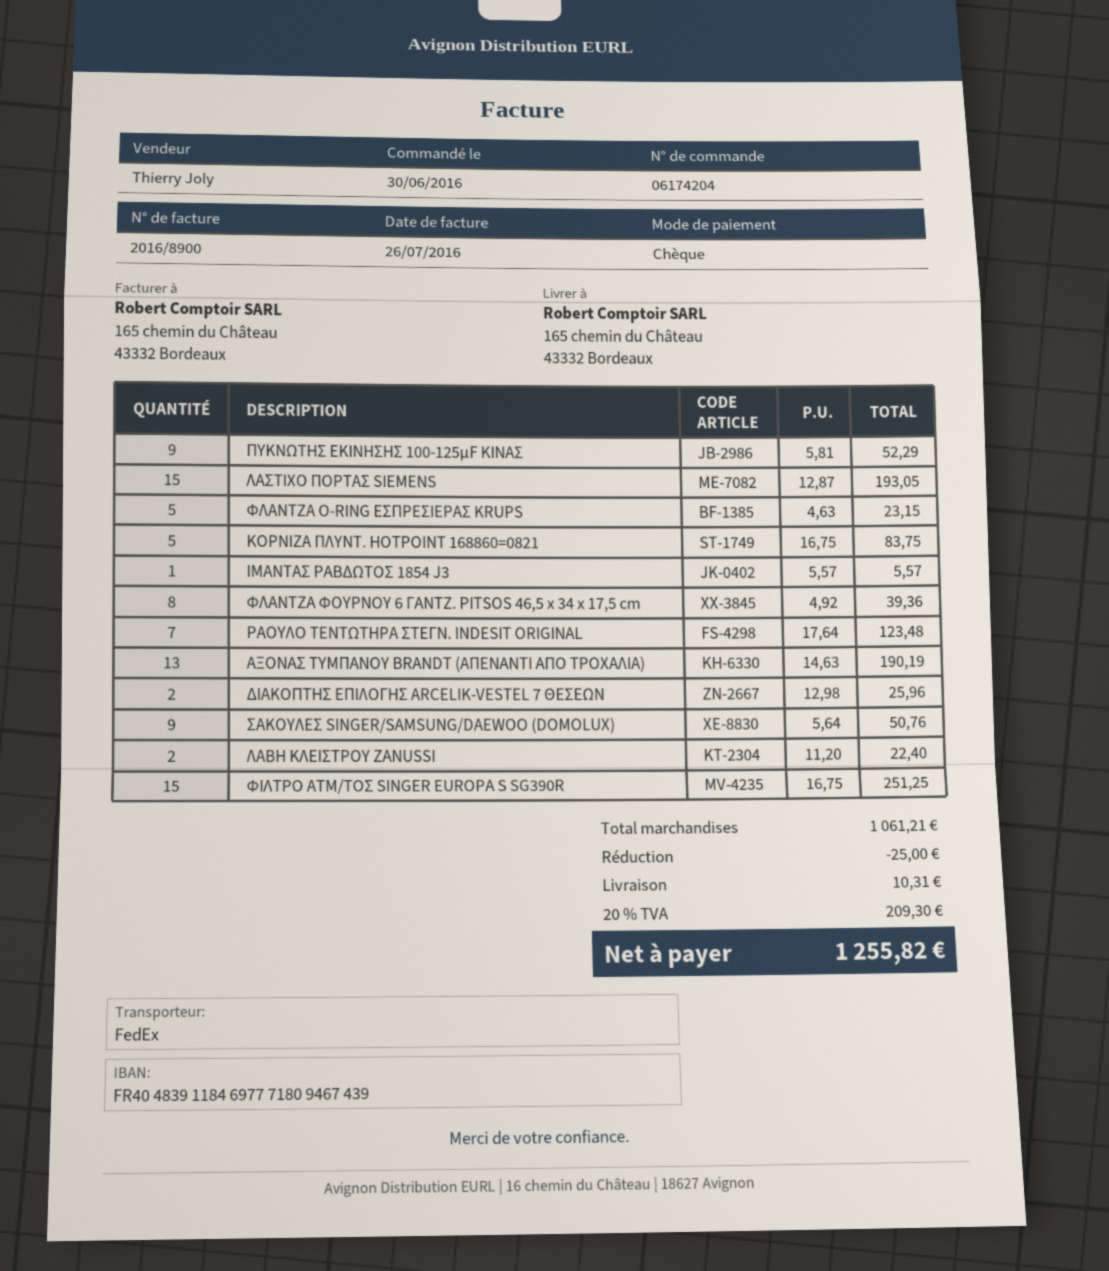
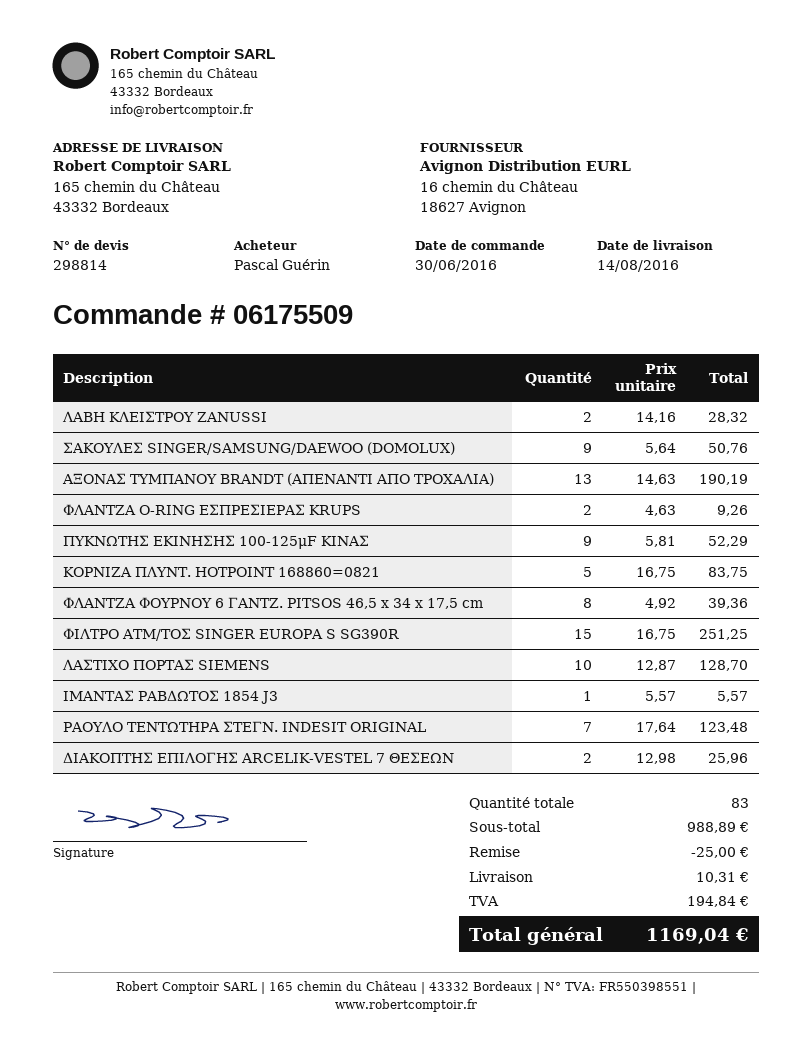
order number: 06174204 -> 06175509
ΛΑΣΤΙΧΟ ΠΟΡΤΑΣ SIEMENS: 15 x 12.87 = 193.05 -> 10 x 12.87 = 128.70
ΦΛΑΝΤΖΑ O-RING ΕΣΠΡΕΣΙΕΡΑΣ KRUPS: 5 x 4.63 = 23.15 -> 2 x 4.63 = 9.26
ΛΑΒΗ ΚΛΕΙΣΤΡΟΥ ZANUSSI: 2 x 11.20 = 22.40 -> 2 x 14.16 = 28.32
subtotal: 1061.21 -> 988.89
tax: 209.30 -> 194.84
total: 1255.82 -> 1169.04

